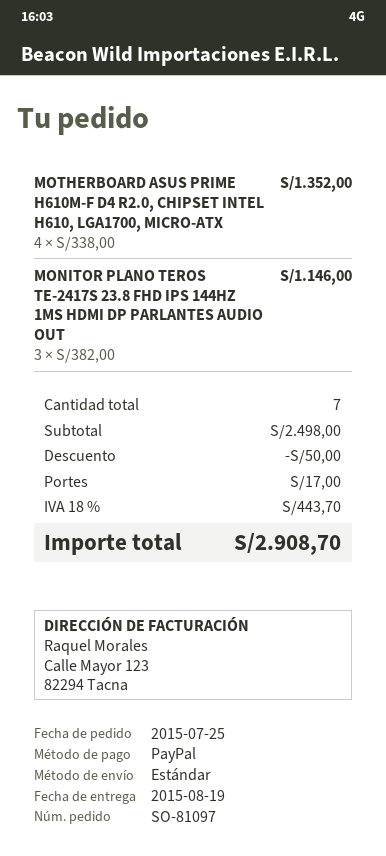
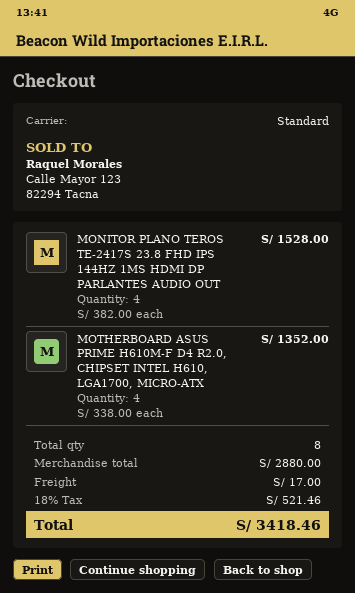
MONITOR PLANO TEROS TE-2417S 23.8 FHD IPS 144HZ 1MS HDMI DP PARLANTES AUDIO OUT: 3 x 382.00 = 1146.00 -> 4 x 382.00 = 1528.00
total quantity: 7 -> 8
subtotal: 2498.00 -> 2880.00
discount: 50.00 -> none
tax: 18% = 443.70 -> 18% = 521.46
total: 2908.70 -> 3418.46

